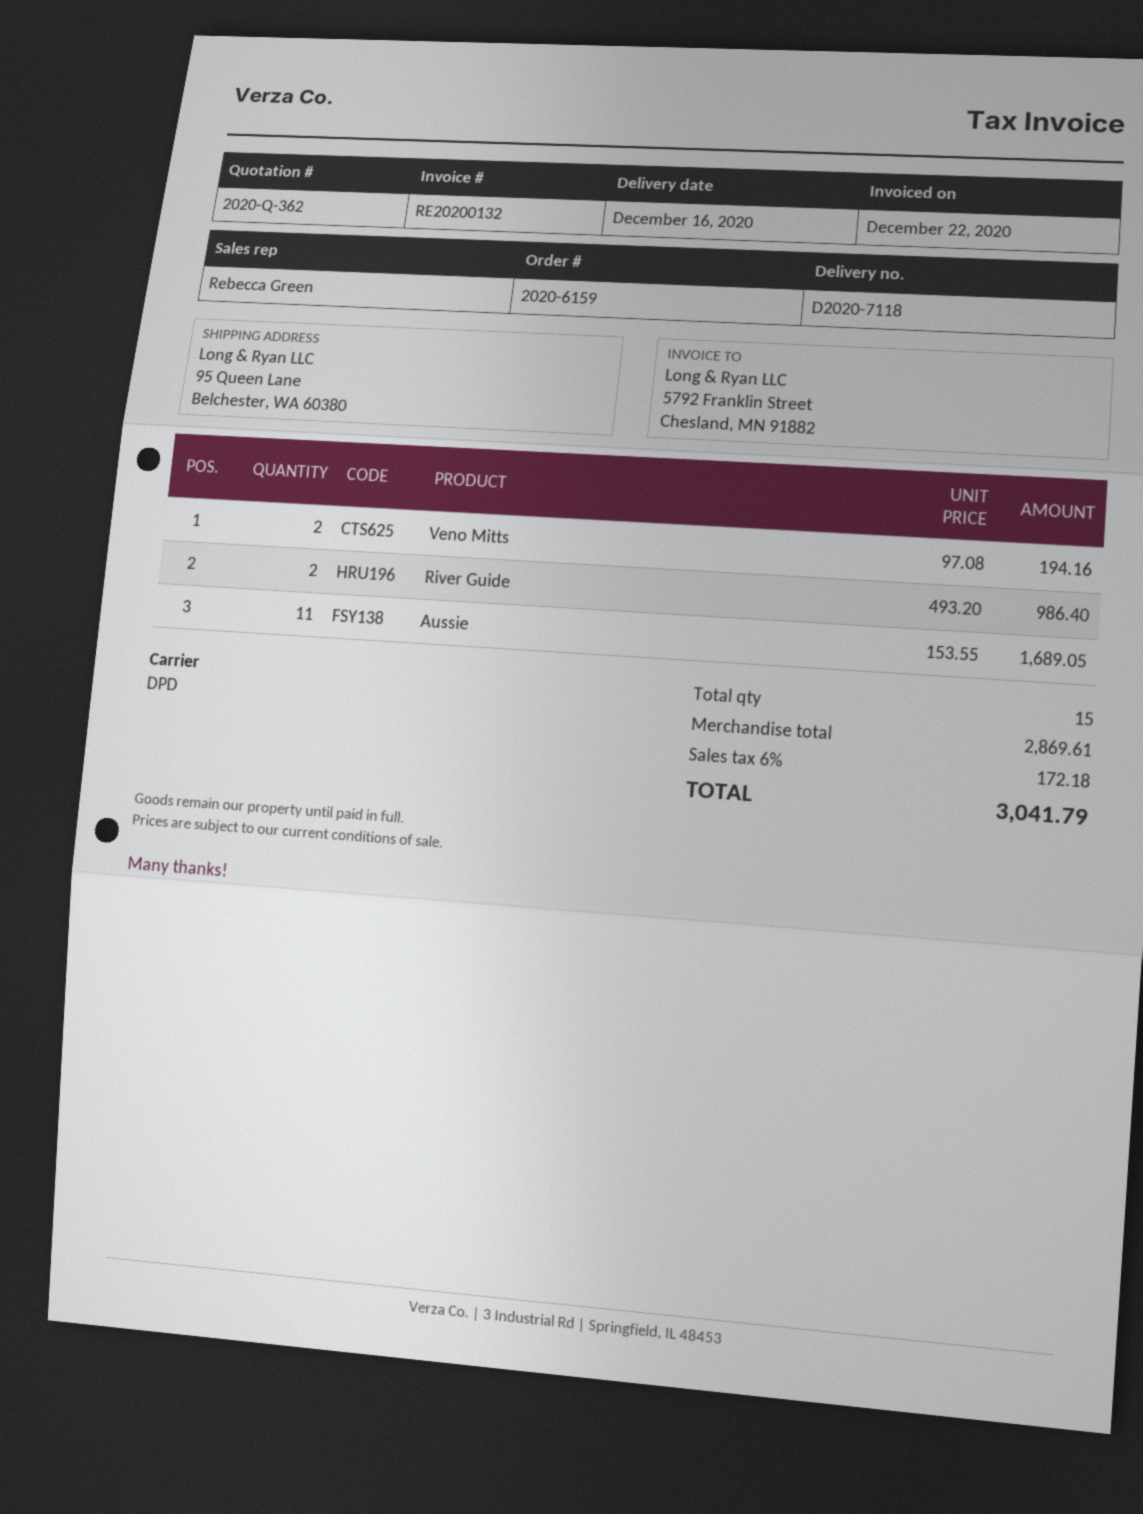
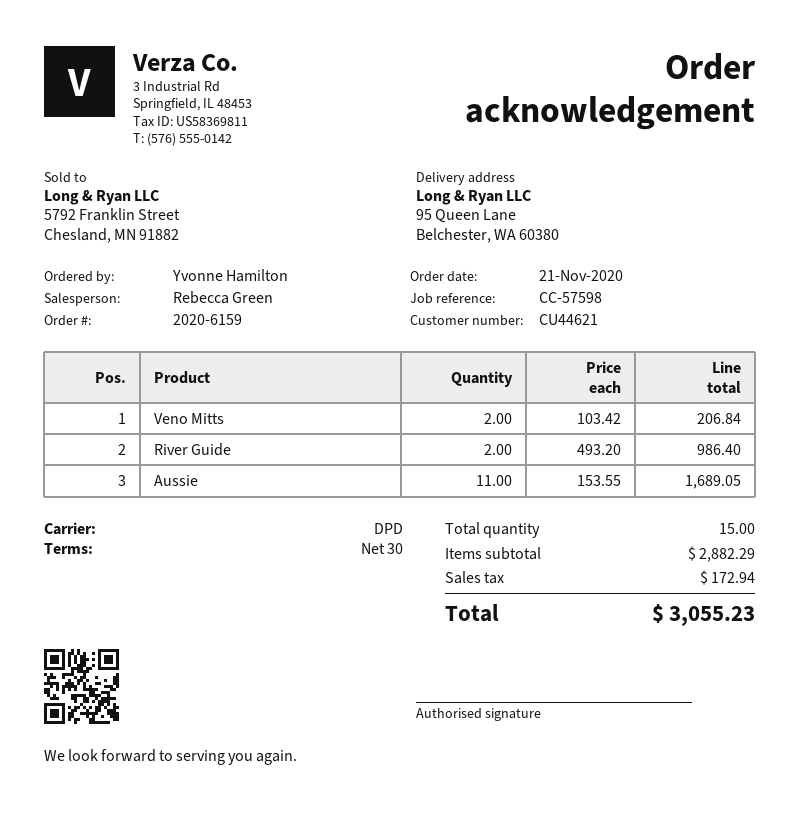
Veno Mitts: 2 x 97.08 = 194.16 -> 2 x 103.42 = 206.84
subtotal: 2869.61 -> 2882.29
tax: 172.18 -> 172.94
total: 3041.79 -> 3055.23

